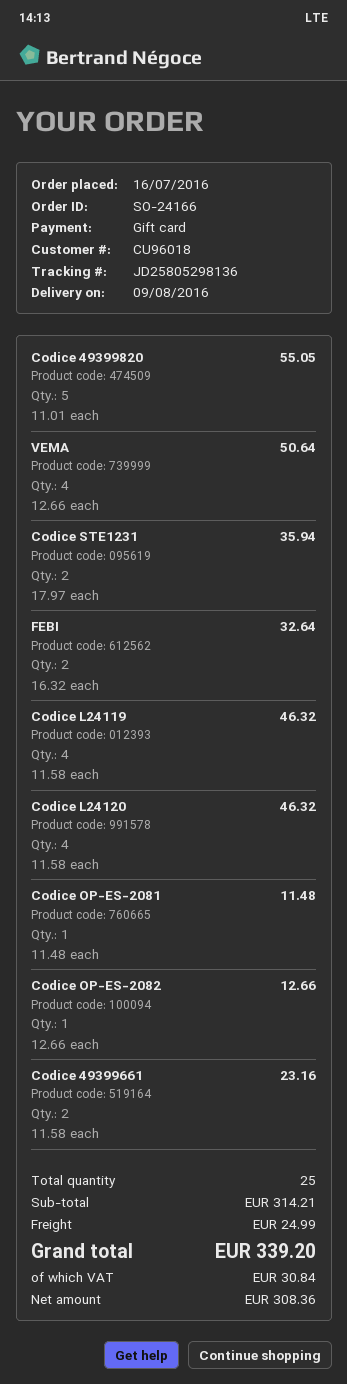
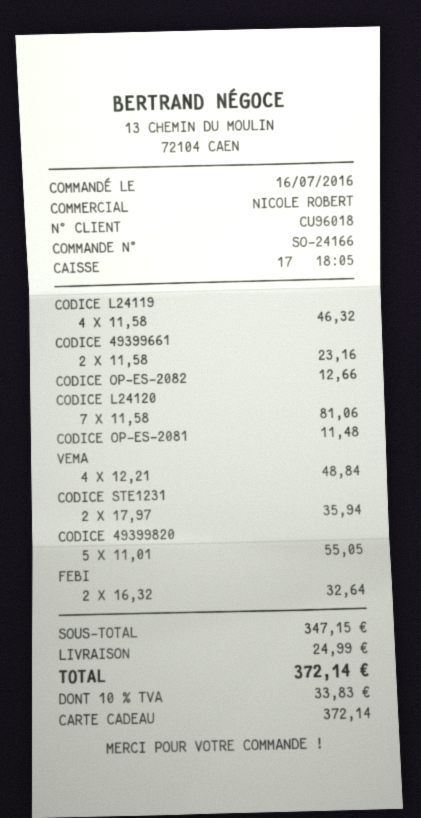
VEMA: 4 x 12.66 = 50.64 -> 4 x 12.21 = 48.84
Codice L24120: 4 x 11.58 = 46.32 -> 7 x 11.58 = 81.06
subtotal: 314.21 -> 347.15
tax: 30.84 -> 33.83
total: 339.20 -> 372.14

